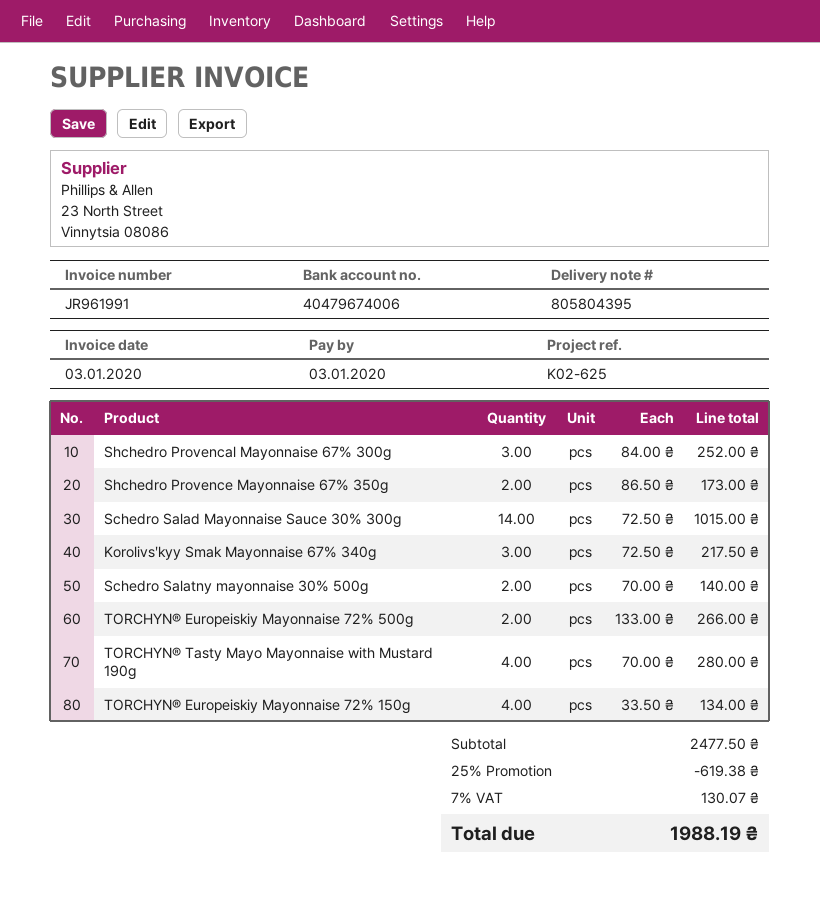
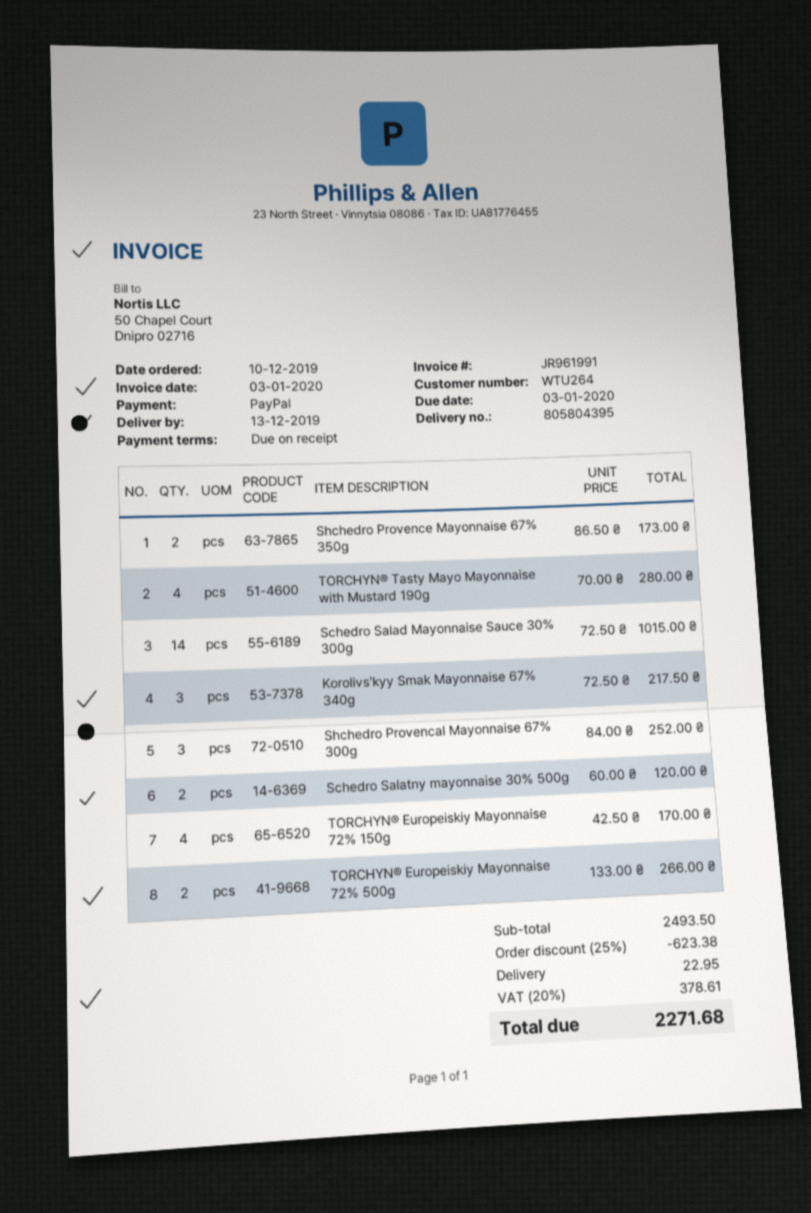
Schedro Salatny mayonnaise 30% 500g: 2 x 70.00 = 140.00 -> 2 x 60.00 = 120.00
TORCHYN® Europeiskiy Mayonnaise 72% 150g: 4 x 33.50 = 134.00 -> 4 x 42.50 = 170.00
subtotal: 2477.50 -> 2493.50
discount: 25% = 619.38 -> 25% = 623.38
shipping: none -> 22.95
tax: 7% = 130.07 -> 20% = 378.61
total: 1988.19 -> 2271.68

